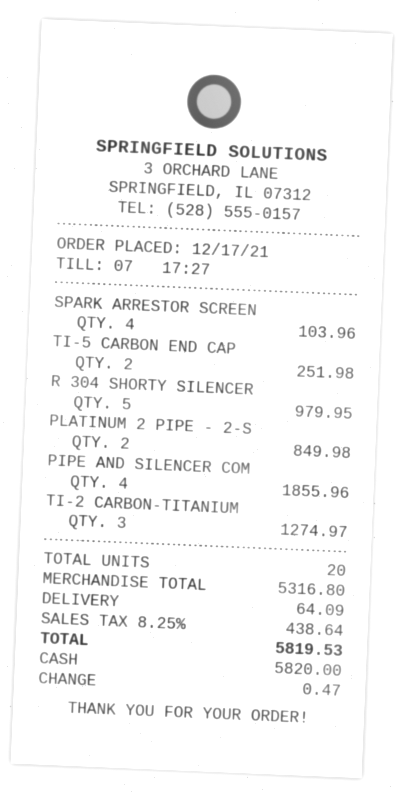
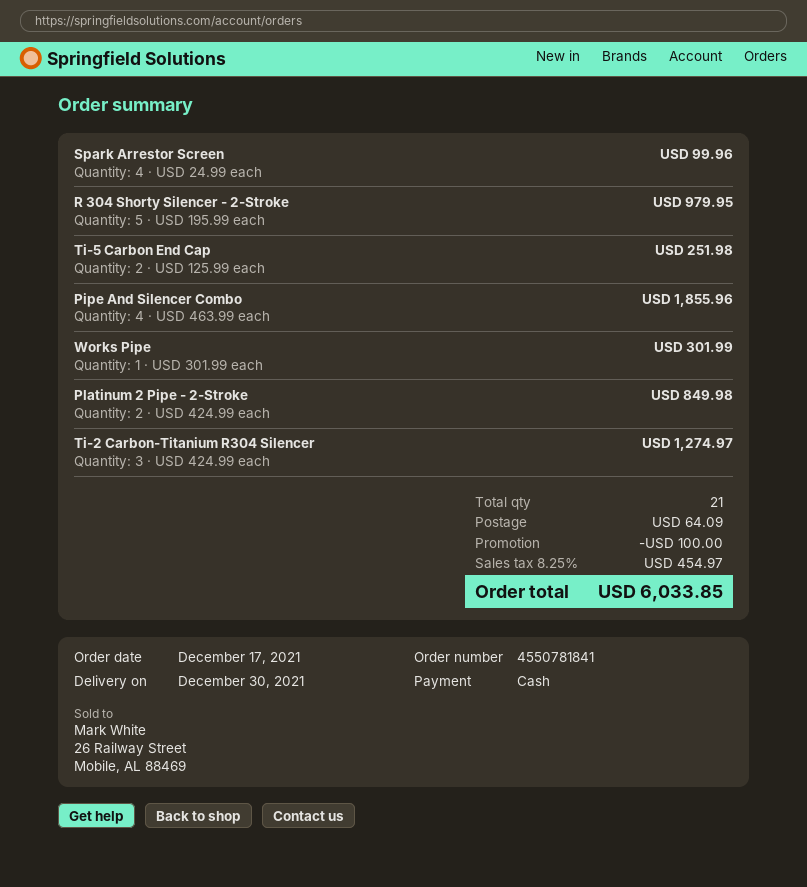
SPARK ARRESTOR SCREEN: 4 for 103.96 -> 4 for 99.96
Works Pipe: none -> 1 for 301.99
total quantity: 20 -> 21
discount: none -> 100.00
tax: 8.25% = 438.64 -> 8.25% = 454.97
total: 5819.53 -> 6033.85

